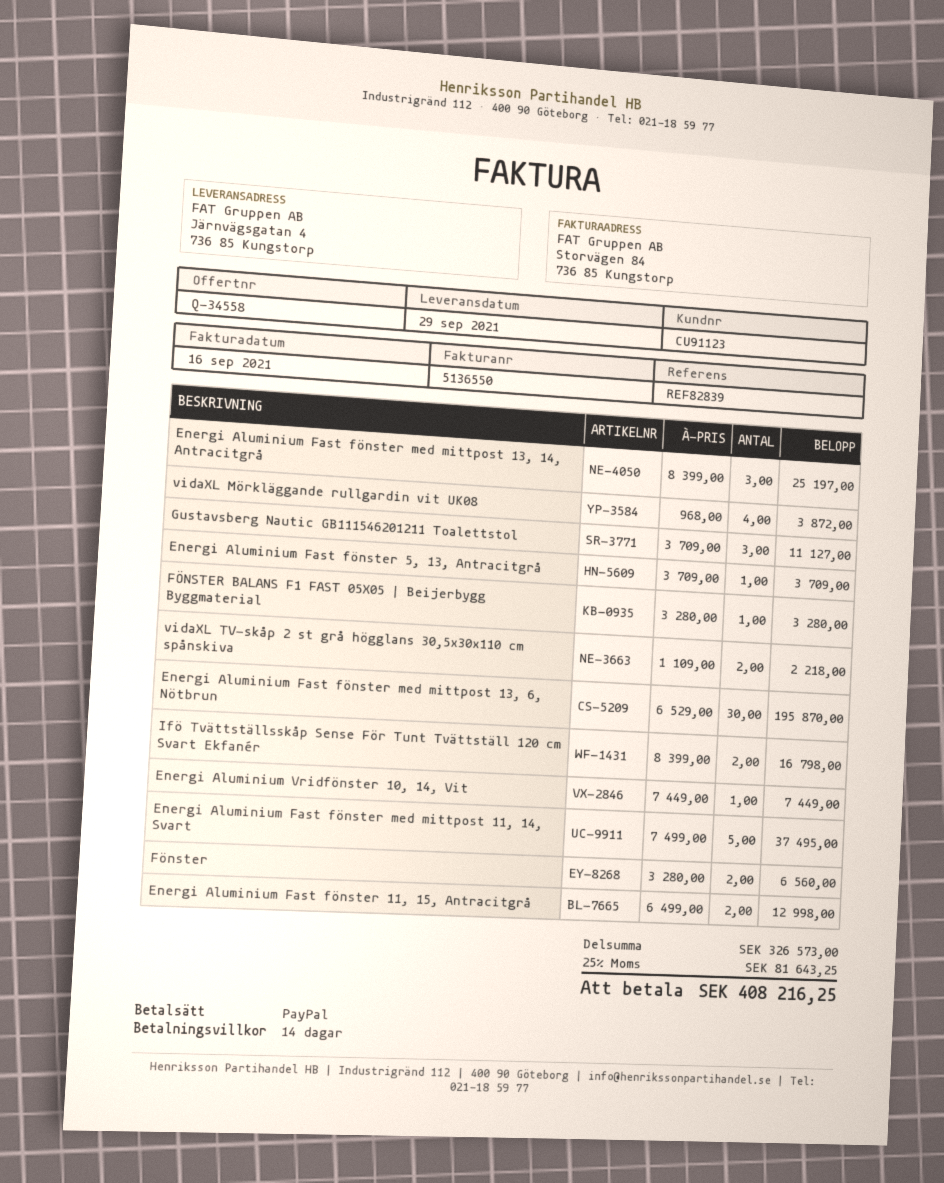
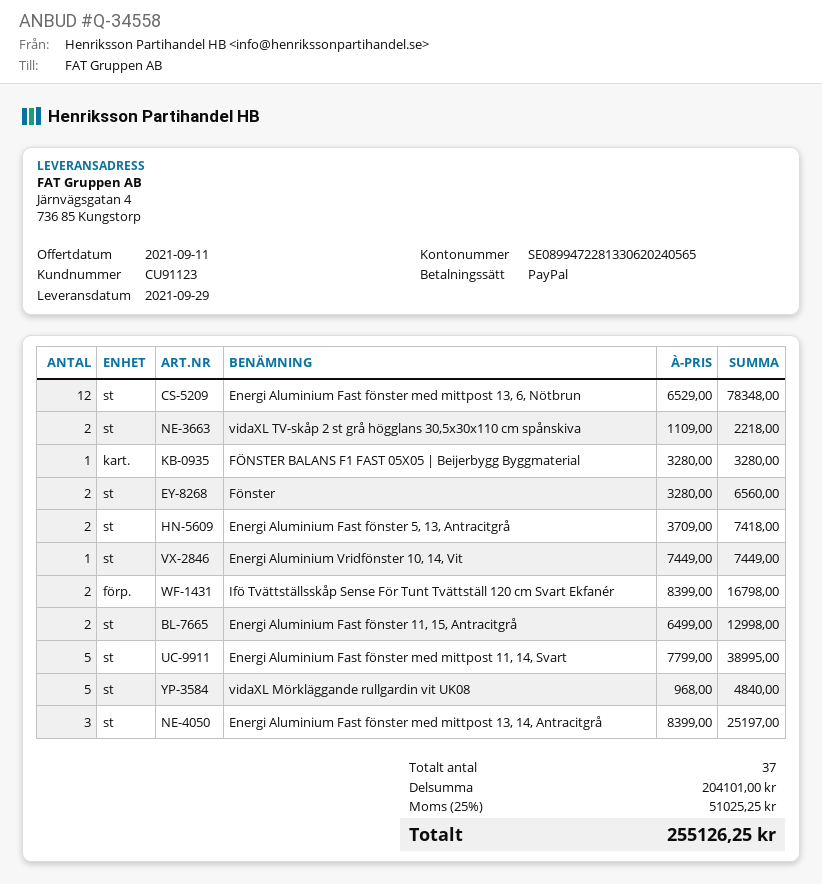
vidaXL Mörkläggande rullgardin vit UK08: 4 x 968.00 = 3872.00 -> 5 x 968.00 = 4840.00
Gustavsberg Nautic GB111546201211 Toalettstol: 3 x 3709.00 = 11127.00 -> none
Energi Aluminium Fast fönster 5, 13, Antracitgrå: 1 x 3709.00 = 3709.00 -> 2 x 3709.00 = 7418.00
Energi Aluminium Fast fönster med mittpost 13, 6, Nötbrun: 30 x 6529.00 = 195870.00 -> 12 x 6529.00 = 78348.00
Energi Aluminium Fast fönster med mittpost 11, 14, Svart: 5 x 7499.00 = 37495.00 -> 5 x 7799.00 = 38995.00
subtotal: 326573.00 -> 204101.00
tax: 25% = 81643.25 -> 25% = 51025.25
total: 408216.25 -> 255126.25

